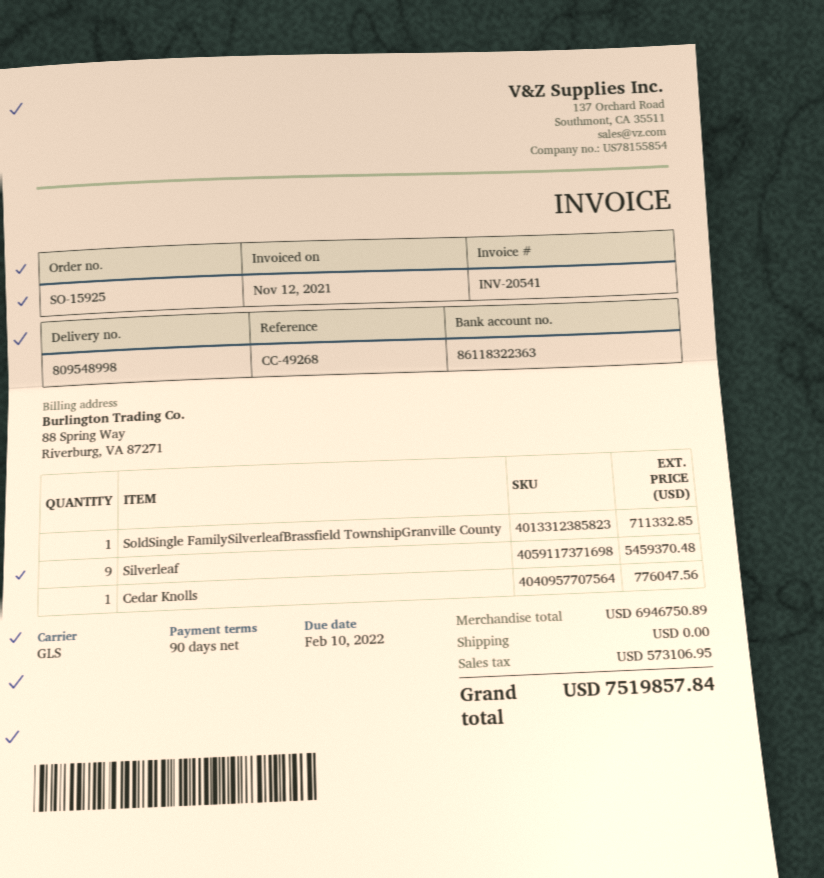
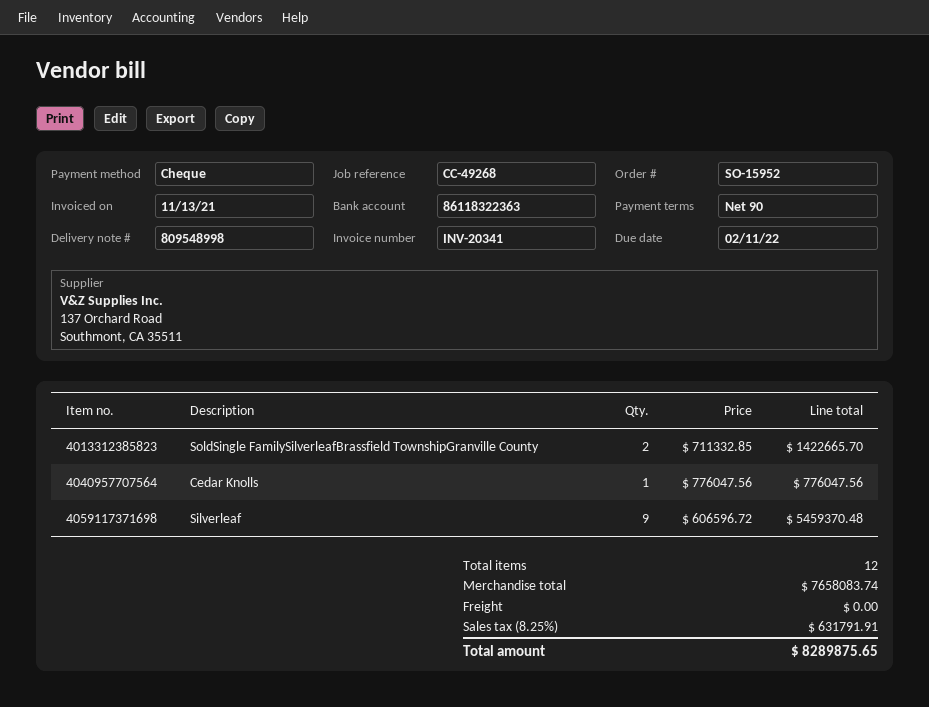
order number: SO-15925 -> SO-15952
invoice number: INV-20541 -> INV-20341
invoice date: 2021-11-12 -> 2021-11-13
due date: 2022-02-10 -> 2022-02-11
SoldSingle FamilySilverleafBrassfield TownshipGranville County: 1 for 711332.85 -> 2 for 1422665.70
subtotal: 6946750.89 -> 7658083.74
tax: 573106.95 -> 631791.91
total: 7519857.84 -> 8289875.65

